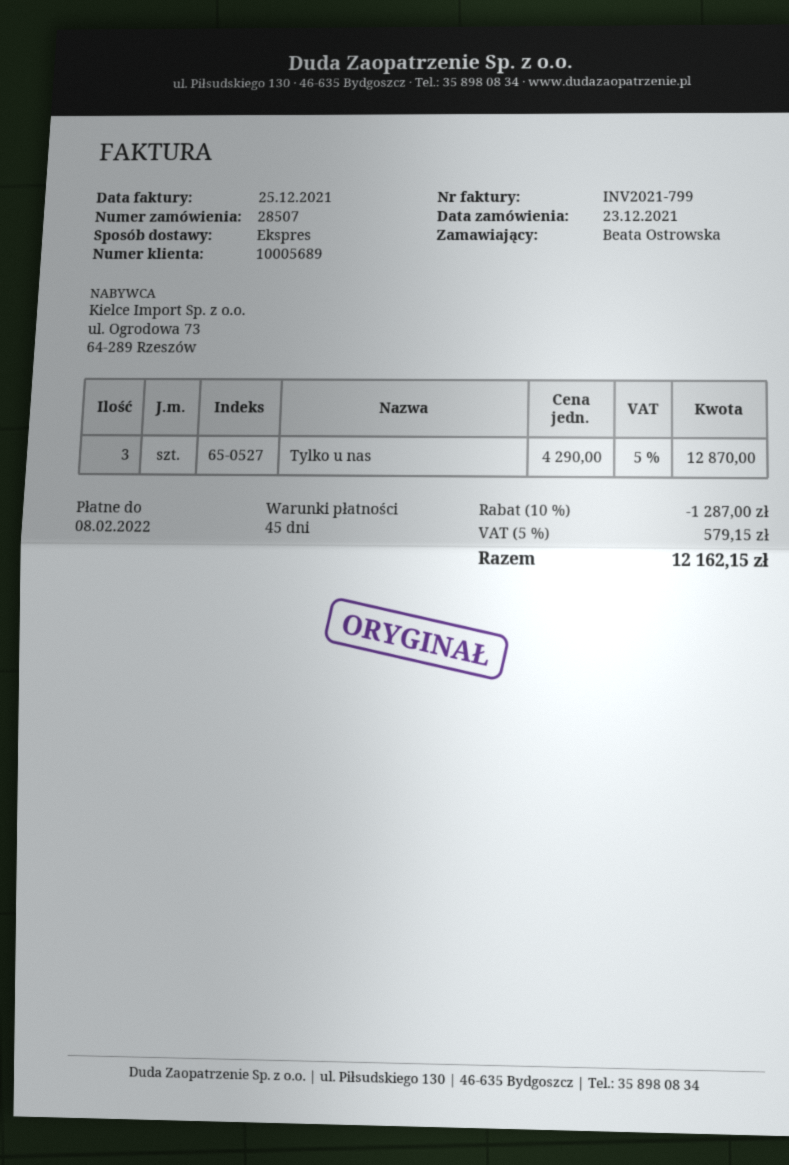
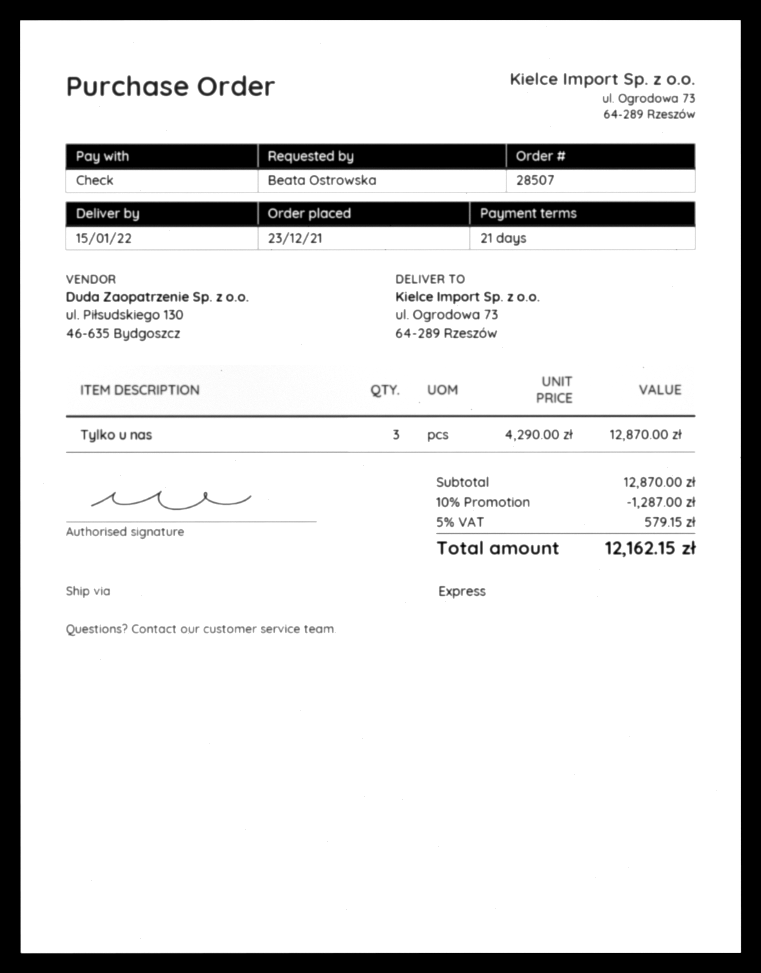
payment terms: 45 days -> 21 days

